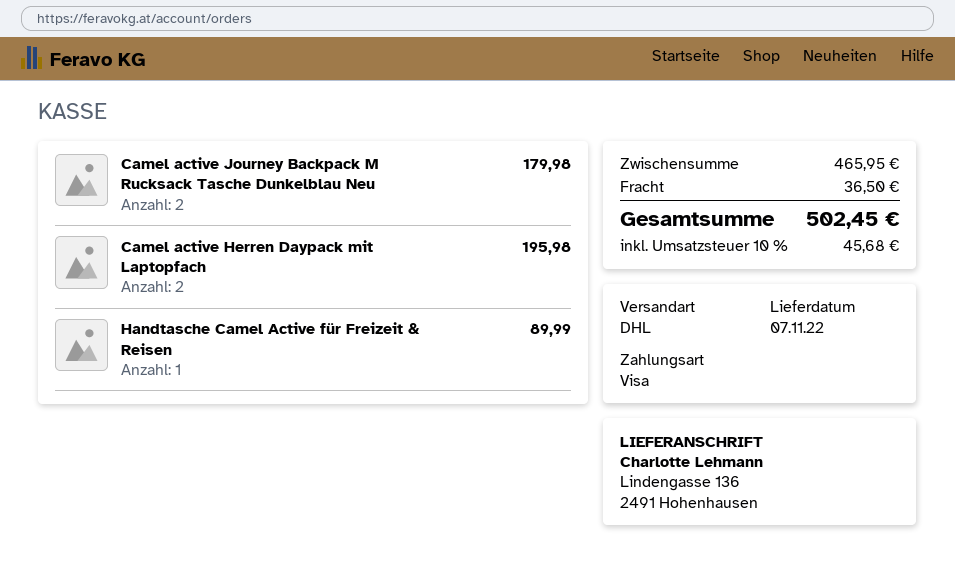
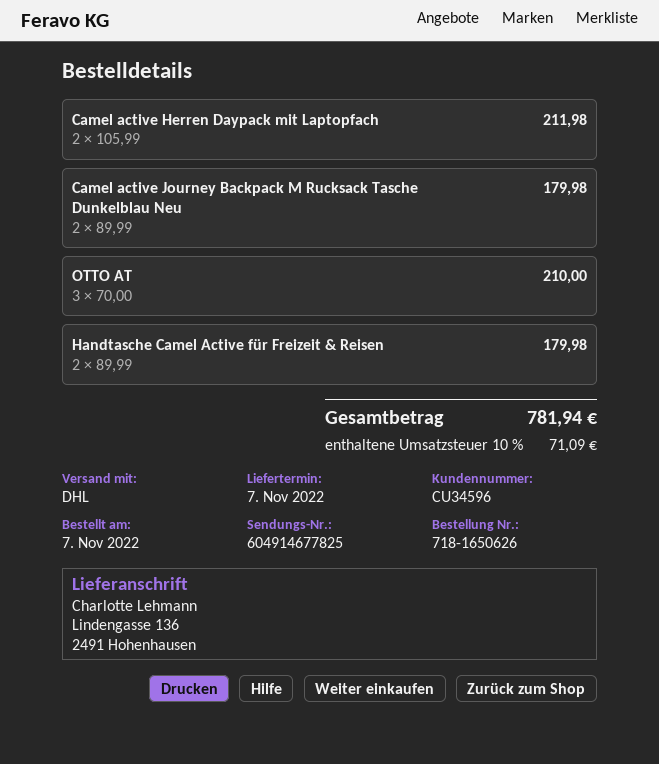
Camel active Herren Daypack mit Laptopfach: 2 for 195.98 -> 2 for 211.98
Handtasche Camel Active für Freizeit & Reisen: 1 for 89.99 -> 2 for 179.98
OTTO AT: none -> 3 for 210.00
shipping: 36.50 -> none
tax: 10% = 45.68 -> 10% = 71.09
total: 502.45 -> 781.94

